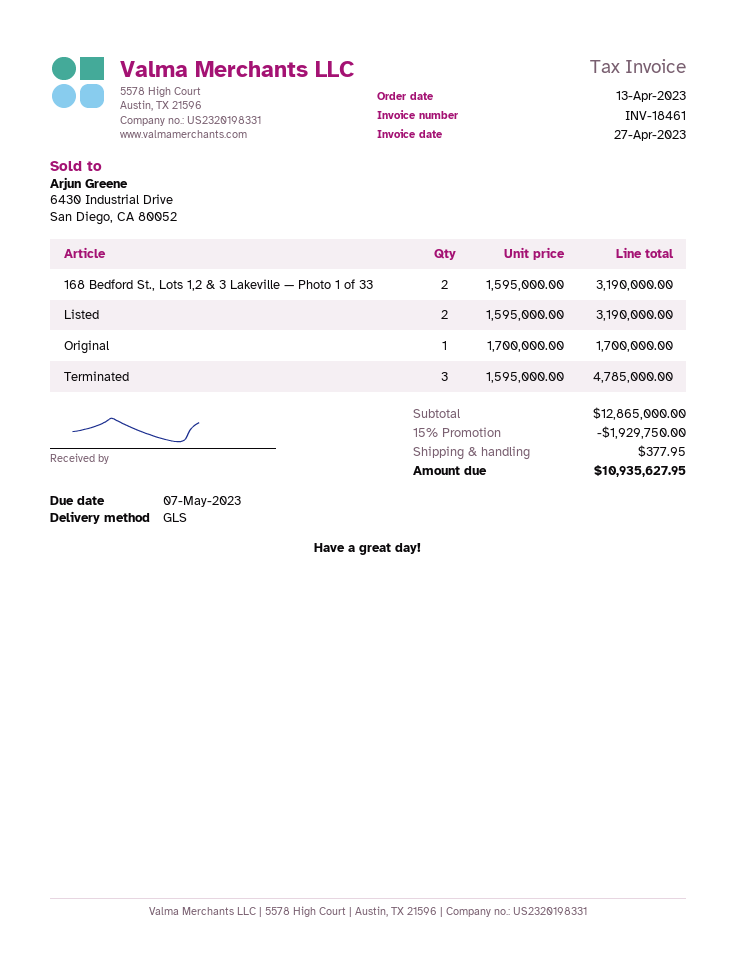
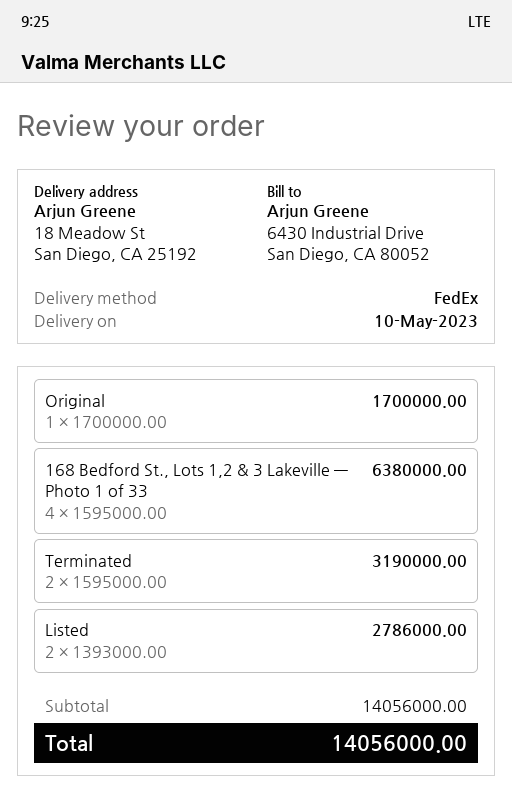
shipping method: GLS -> FedEx
168 Bedford St., Lots 1,2 & 3 Lakeville — Photo 1 of 33: 2 x 1595000.00 = 3190000.00 -> 4 x 1595000.00 = 6380000.00
Listed: 2 x 1595000.00 = 3190000.00 -> 2 x 1393000.00 = 2786000.00
Terminated: 3 x 1595000.00 = 4785000.00 -> 2 x 1595000.00 = 3190000.00
subtotal: 12865000.00 -> 14056000.00
discount: 15% = 1929750.00 -> none
shipping: 377.95 -> none
total: 10935627.95 -> 14056000.00

